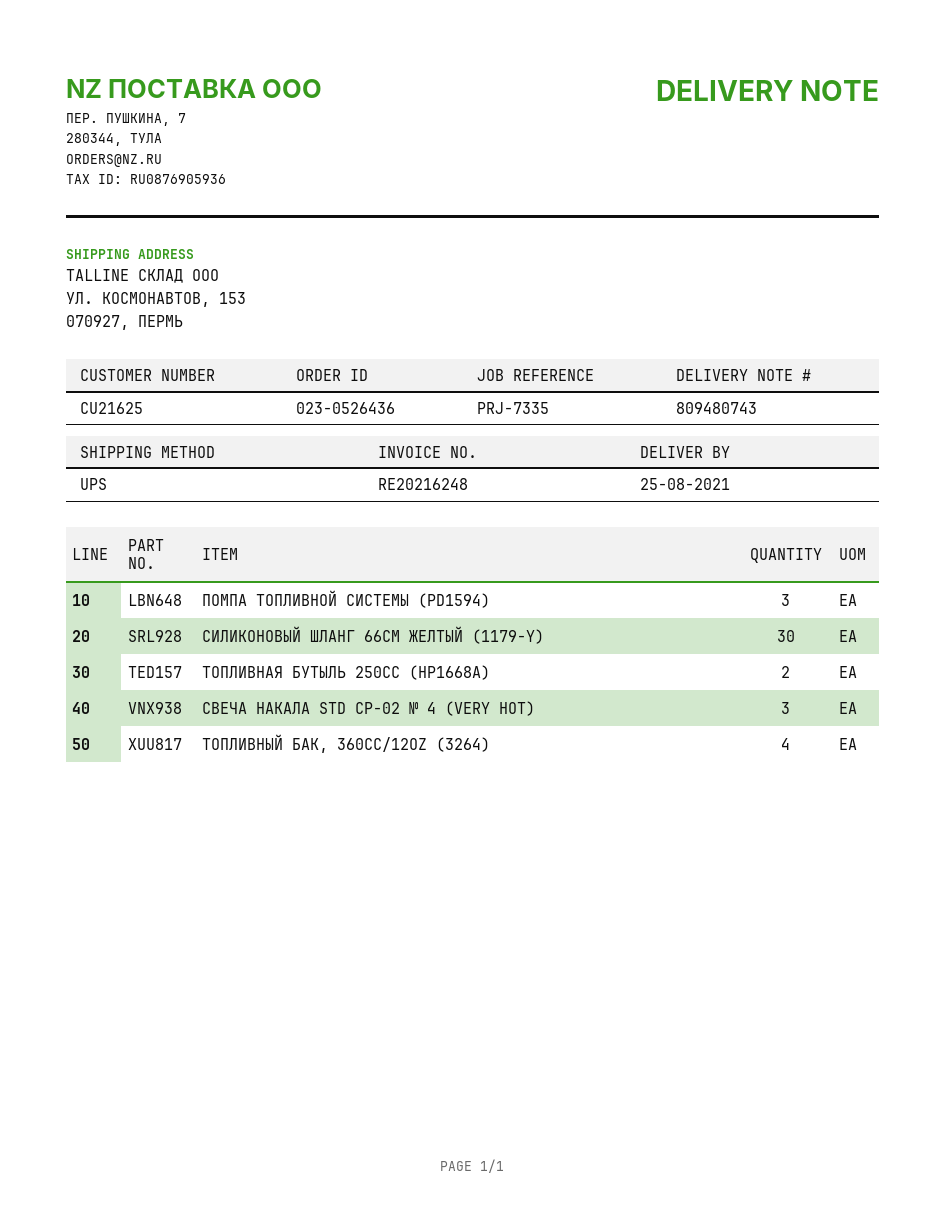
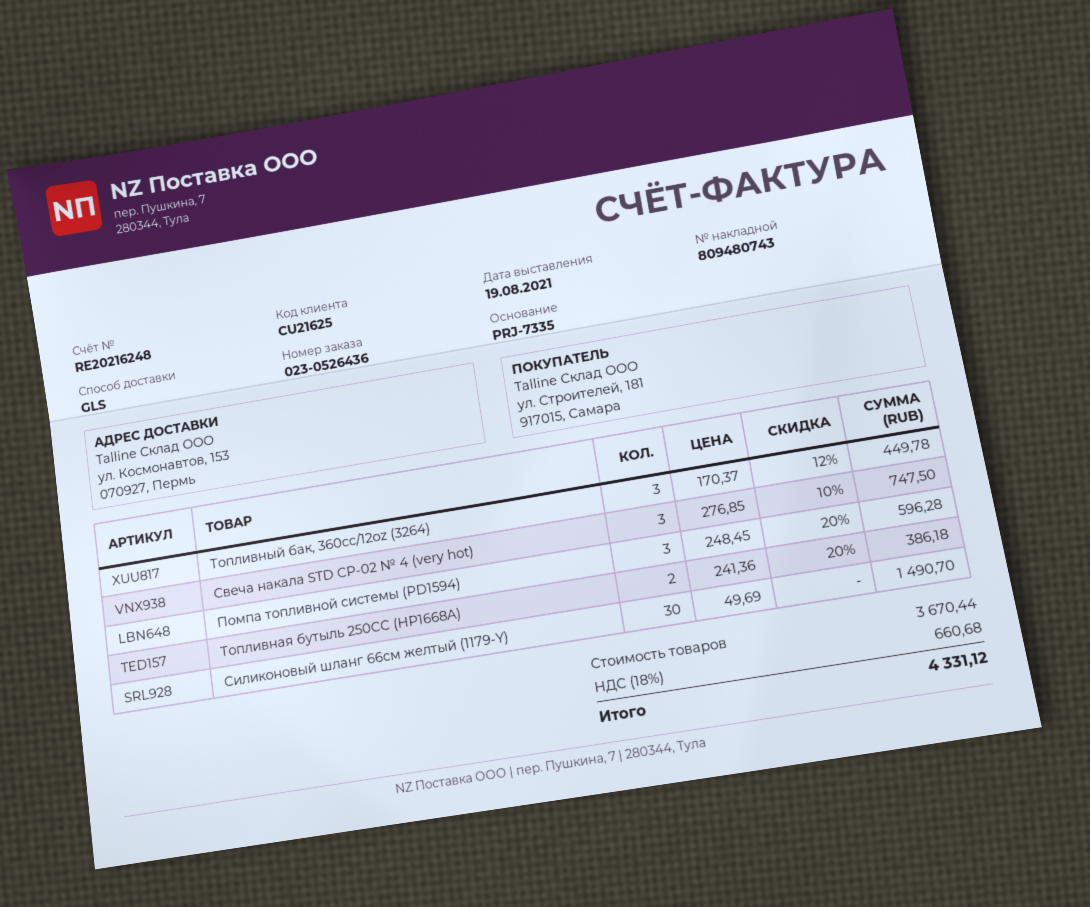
shipping method: UPS -> GLS
ТОПЛИВНЫЙ БАК, 360CC/12OZ (3264): 4 -> 3

